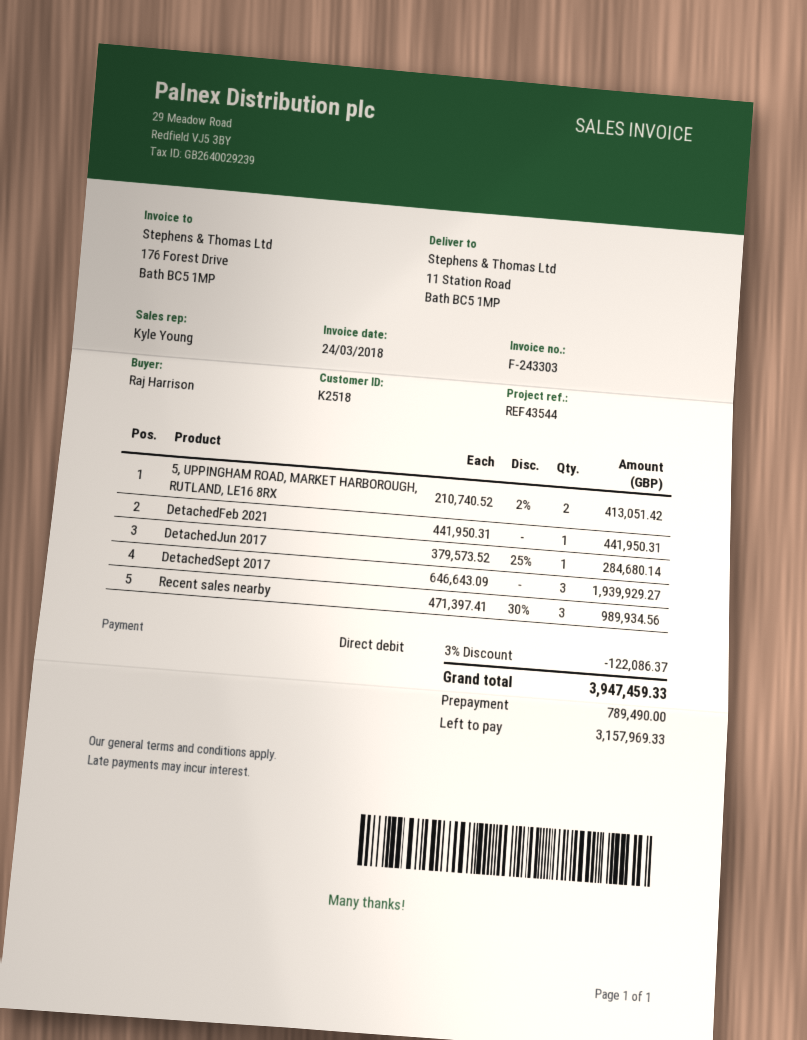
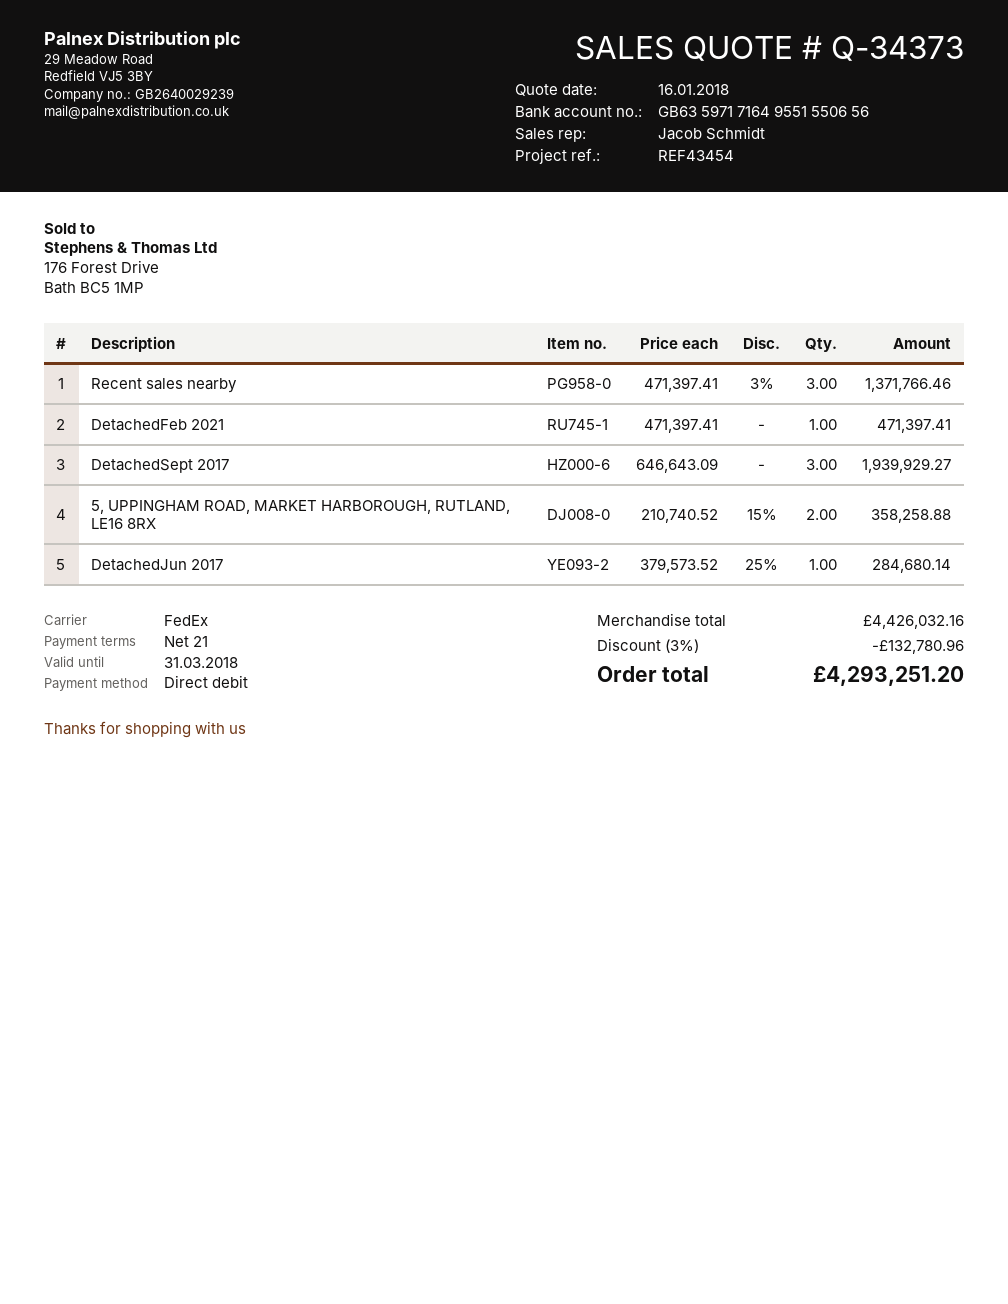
reference: REF43544 -> REF43454
sales rep: Kyle Young -> Jacob Schmidt
5, UPPINGHAM ROAD, MARKET HARBOROUGH, RUTLAND, LE16 8RX: 2 x 210740.52 - 2% = 413051.42 -> 2 x 210740.52 - 15% = 358258.88
DetachedFeb 2021: 1 x 441950.31 = 441950.31 -> 1 x 471397.41 = 471397.41
Recent sales nearby: 3 x 471397.41 - 30% = 989934.56 -> 3 x 471397.41 - 3% = 1371766.46
discount: 3% = 122086.37 -> 3% = 132780.96
total: 3947459.33 -> 4293251.20

